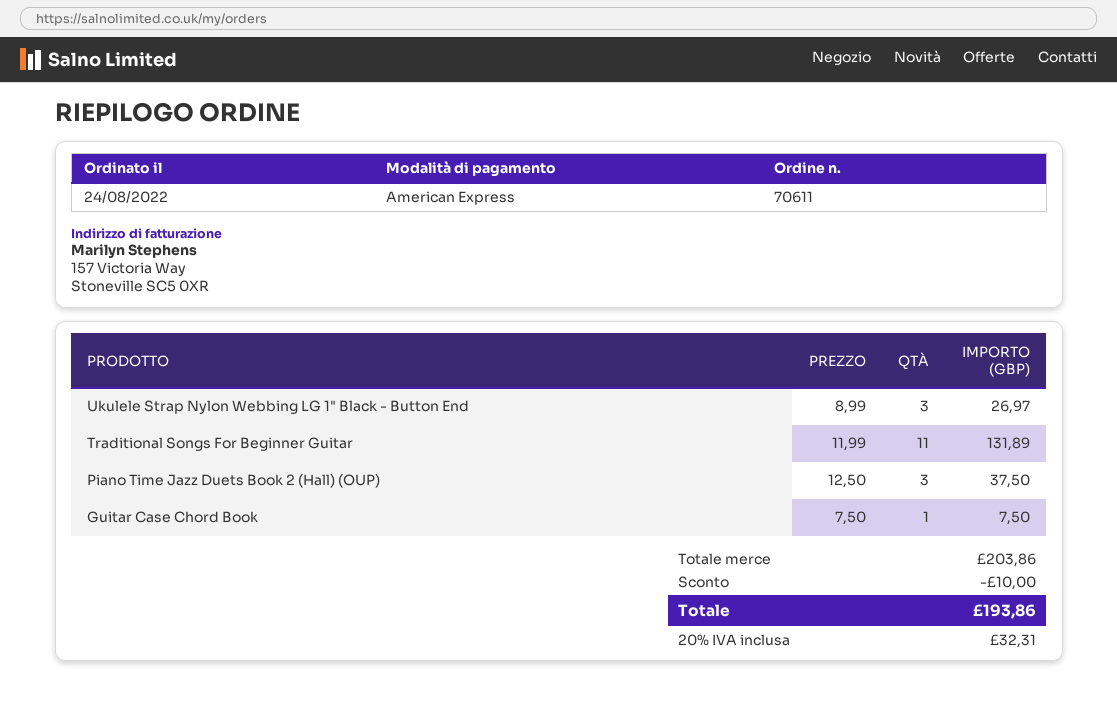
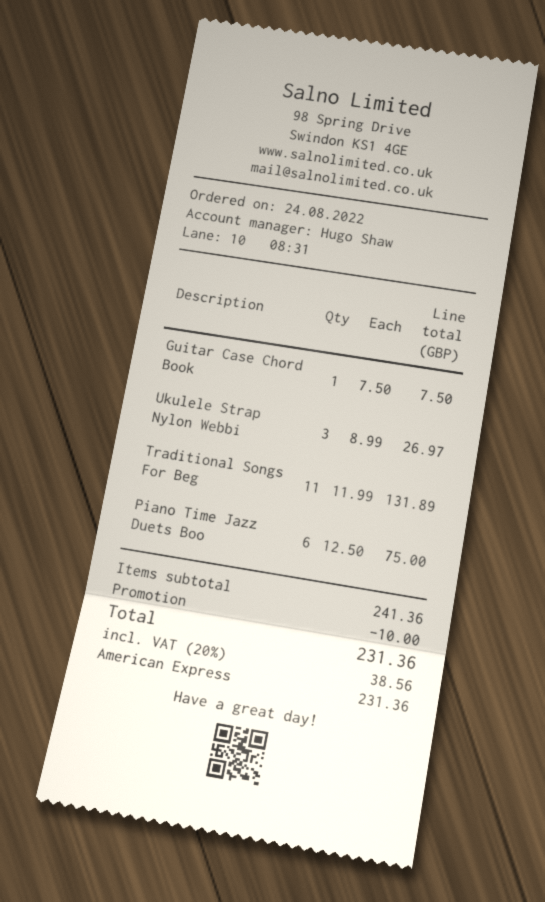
Piano Time Jazz Duets Book 2 (Hall) (OUP): 3 x 12.50 = 37.50 -> 6 x 12.50 = 75.00
subtotal: 203.86 -> 241.36
tax: 20% = 32.31 -> 20% = 38.56
total: 193.86 -> 231.36

